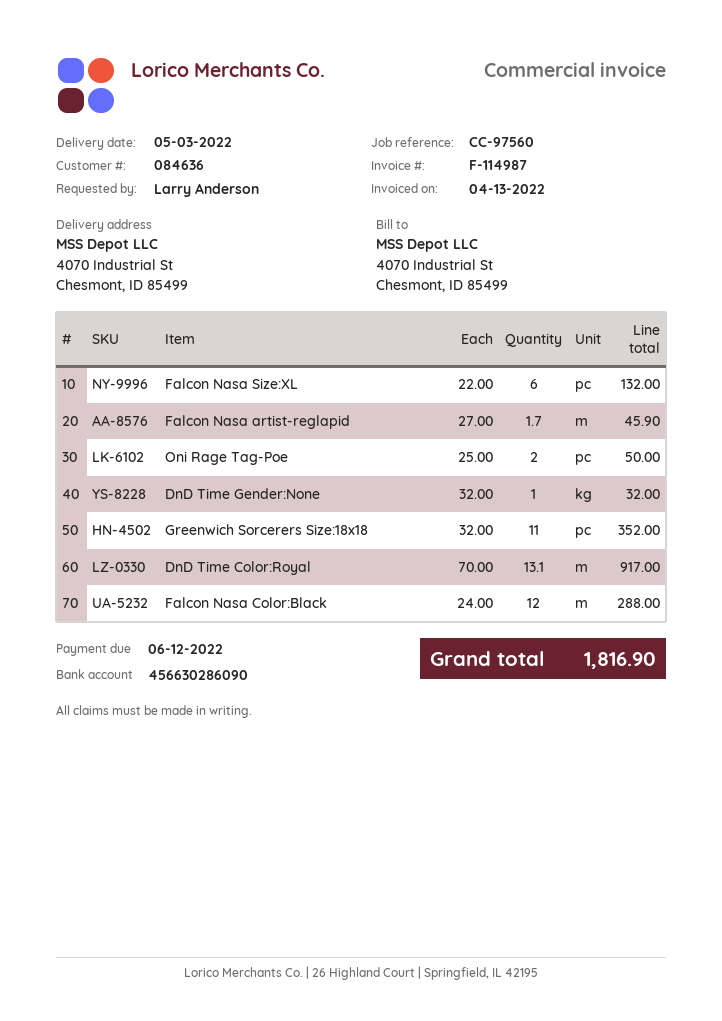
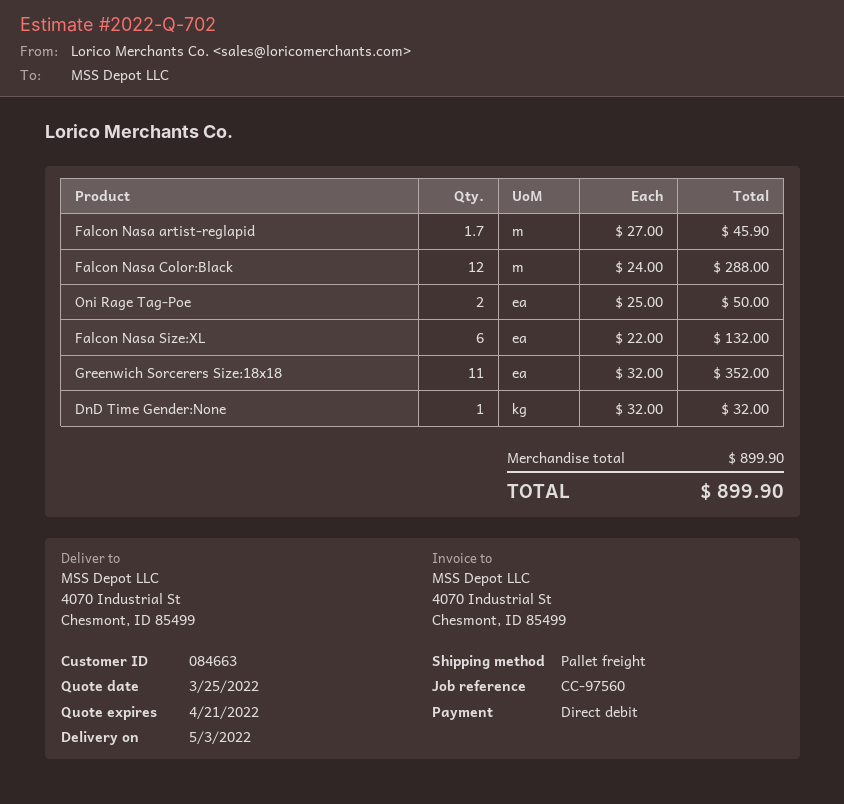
customer number: 084636 -> 084663
DnD Time Color:Royal: 13.1 x 70.00 = 917.00 -> none
total: 1816.90 -> 899.90

